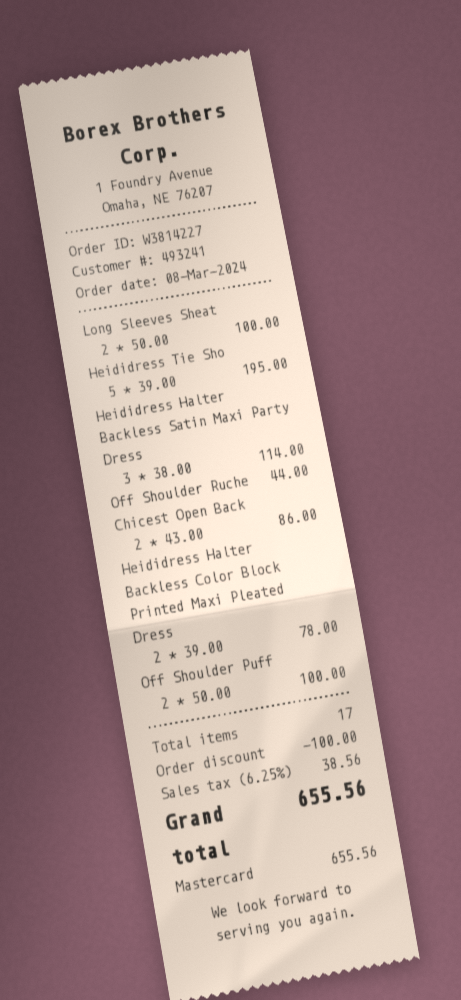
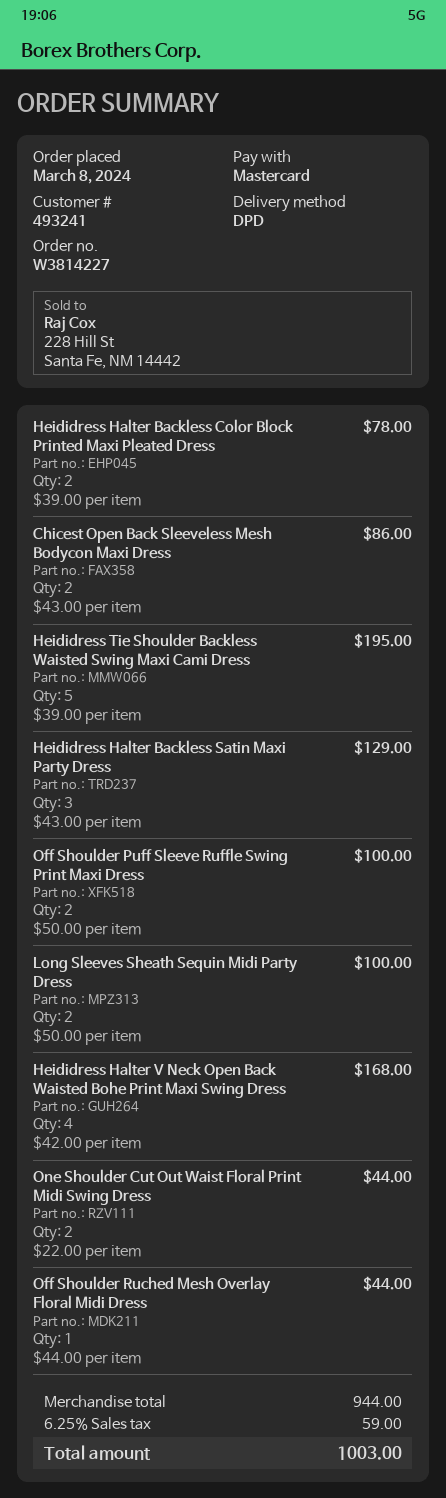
Heididress Halter Backless Satin Maxi Party Dress: 3 x 38.00 = 114.00 -> 3 x 43.00 = 129.00
Heididress Halter V Neck Open Back Waisted Bohe Print Maxi Swing Dress: none -> 4 x 42.00 = 168.00
One Shoulder Cut Out Waist Floral Print Midi Swing Dress: none -> 2 x 22.00 = 44.00
discount: 100.00 -> none
tax: 6.25% = 38.56 -> 6.25% = 59.00
total: 655.56 -> 1003.00

